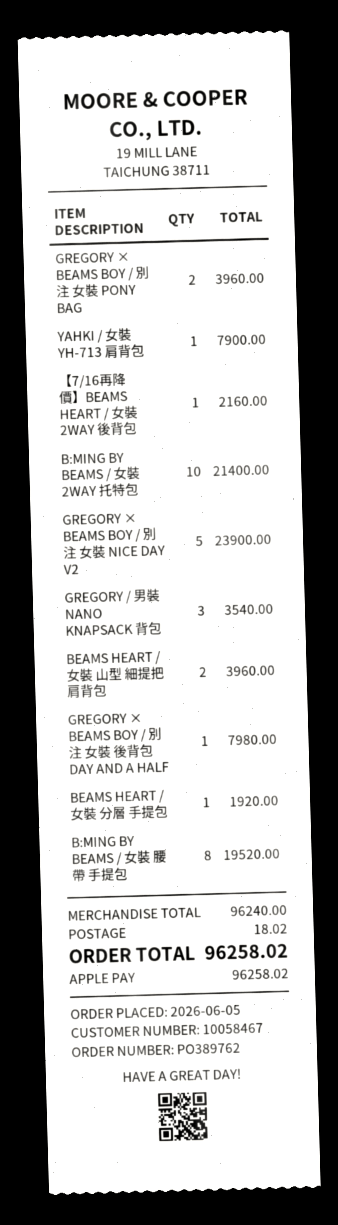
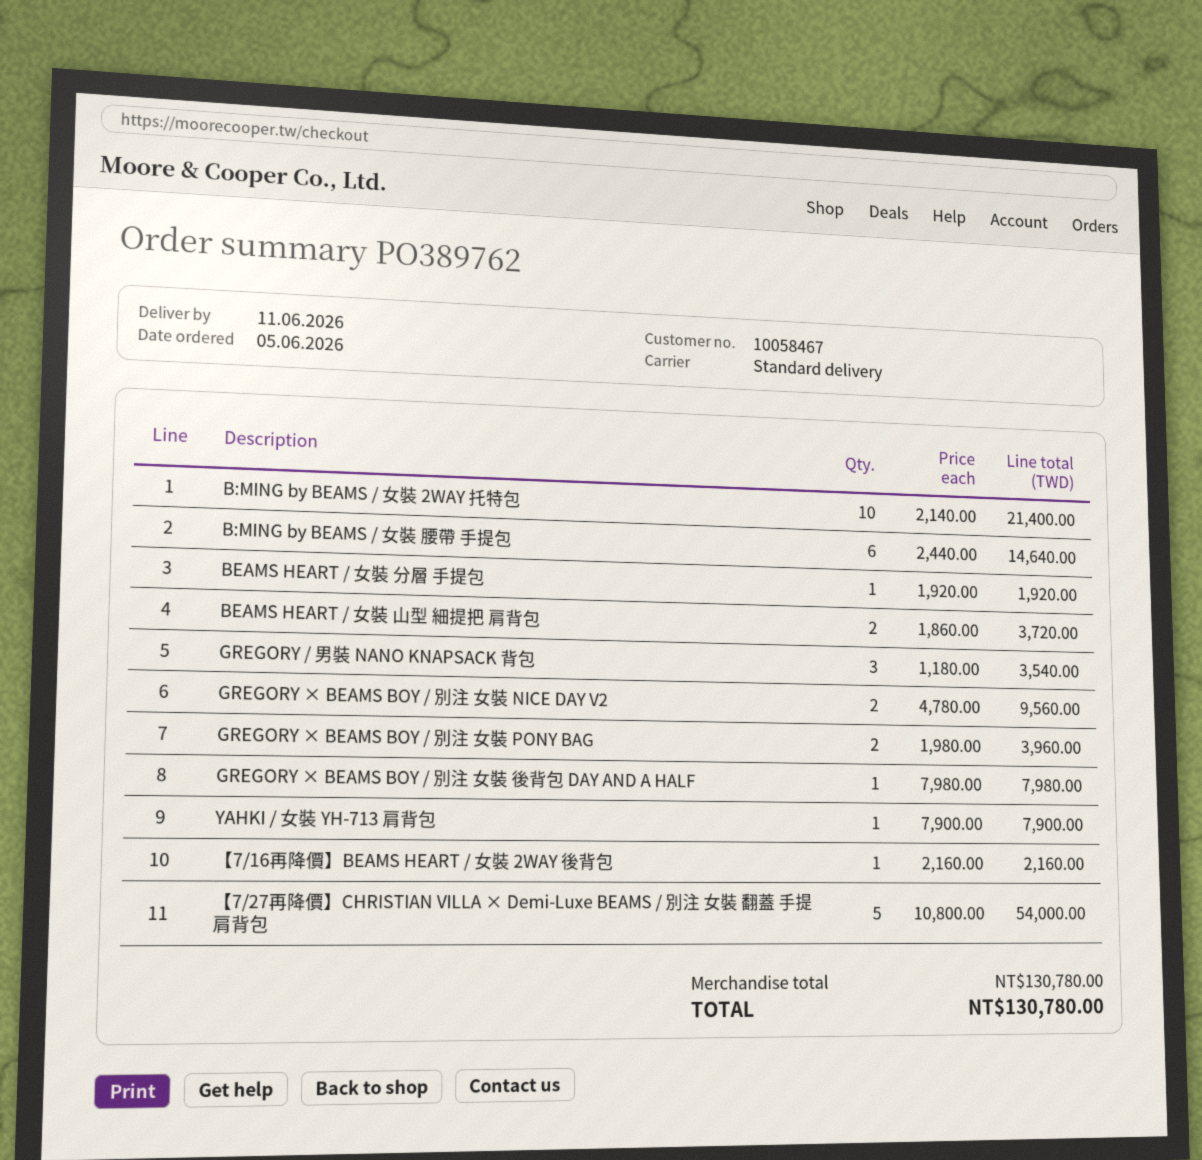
GREGORY × BEAMS BOY / 別注 女裝 NICE DAY V2: 5 for 23900.00 -> 2 for 9560.00
BEAMS HEART / 女裝 山型 細提把 肩背包: 2 for 3960.00 -> 2 for 3720.00
B:MING BY BEAMS / 女裝 腰帶 手提包: 8 for 19520.00 -> 6 for 14640.00
【7/27再降價】CHRISTIAN VILLA × Demi-Luxe BEAMS / 別注 女裝 翻蓋 手提 肩背包: none -> 5 for 54000.00
subtotal: 96240.00 -> 130780.00
shipping: 18.02 -> none
total: 96258.02 -> 130780.00

